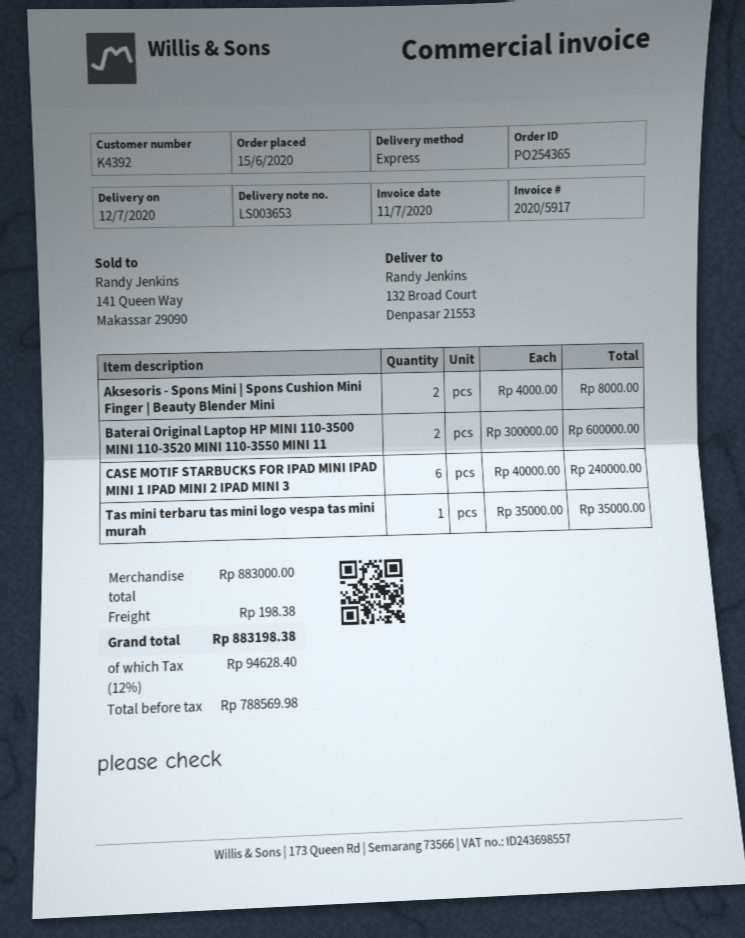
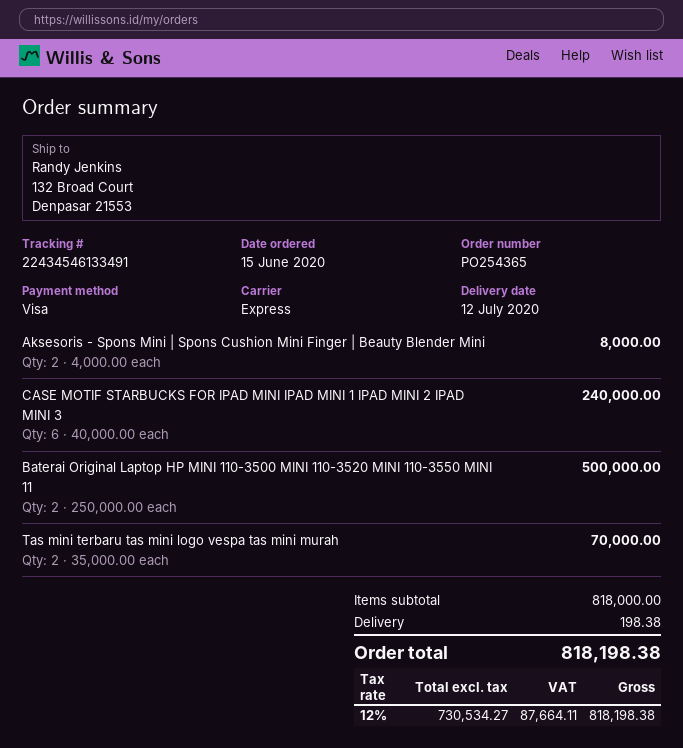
Baterai Original Laptop HP MINI 110-3500 MINI 110-3520 MINI 110-3550 MINI 11: 2 x 300000.00 = 600000.00 -> 2 x 250000.00 = 500000.00
Tas mini terbaru tas mini logo vespa tas mini murah: 1 x 35000.00 = 35000.00 -> 2 x 35000.00 = 70000.00
subtotal: 883000.00 -> 818000.00
net: 788569.98 -> 730534.27
tax: 12% = 94628.40 -> 12% = 87664.11
total: 883198.38 -> 818198.38

